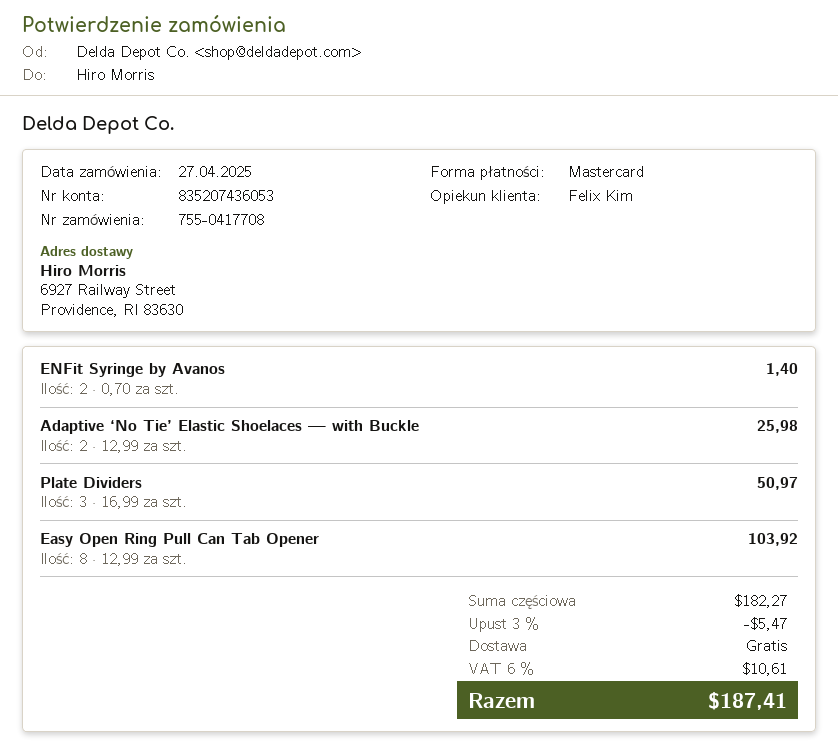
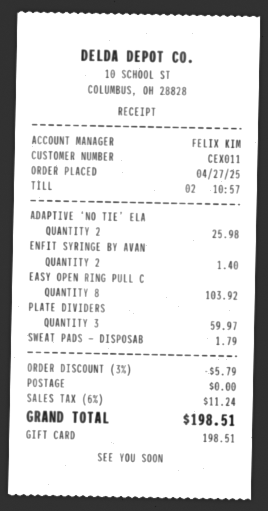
payment method: Mastercard -> gift card
Plate Dividers: 3 for 50.97 -> 3 for 59.97
SWEAT PADS — DISPOSAB: none -> 1 for 1.79
discount: 3% = 5.47 -> 3% = 5.79
tax: 6% = 10.61 -> 6% = 11.24
total: 187.41 -> 198.51

